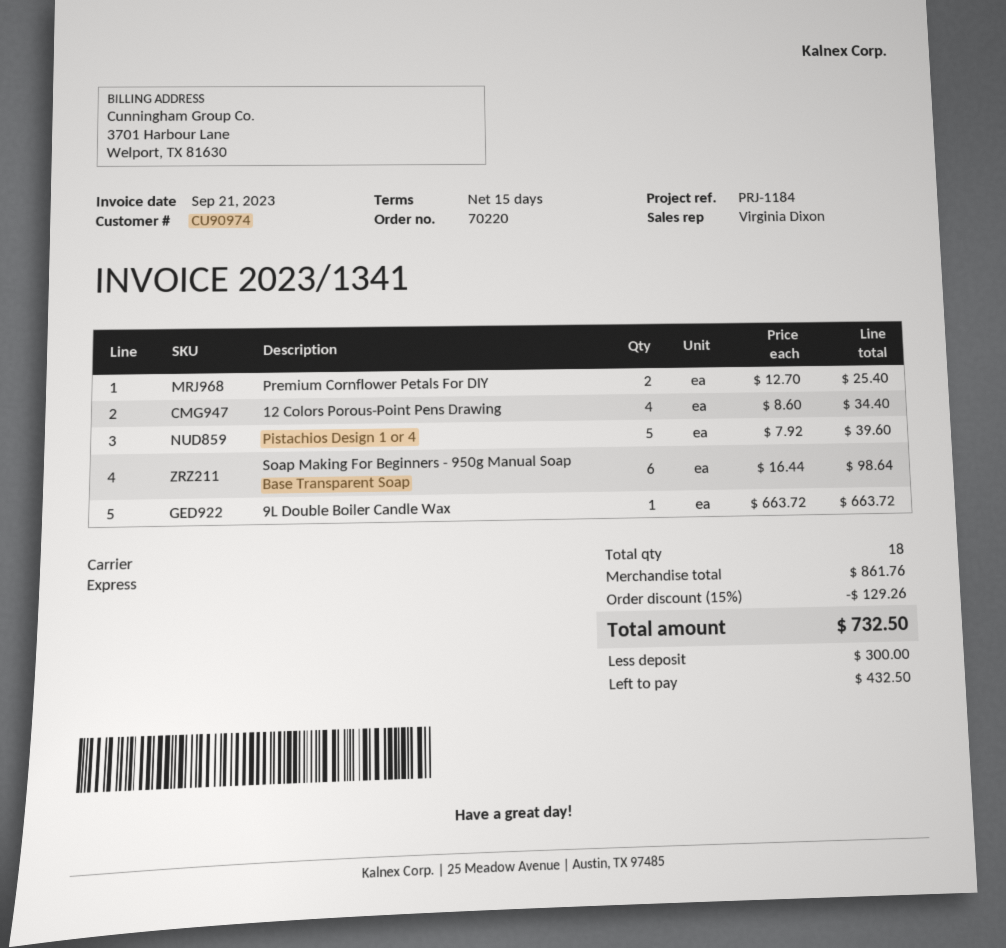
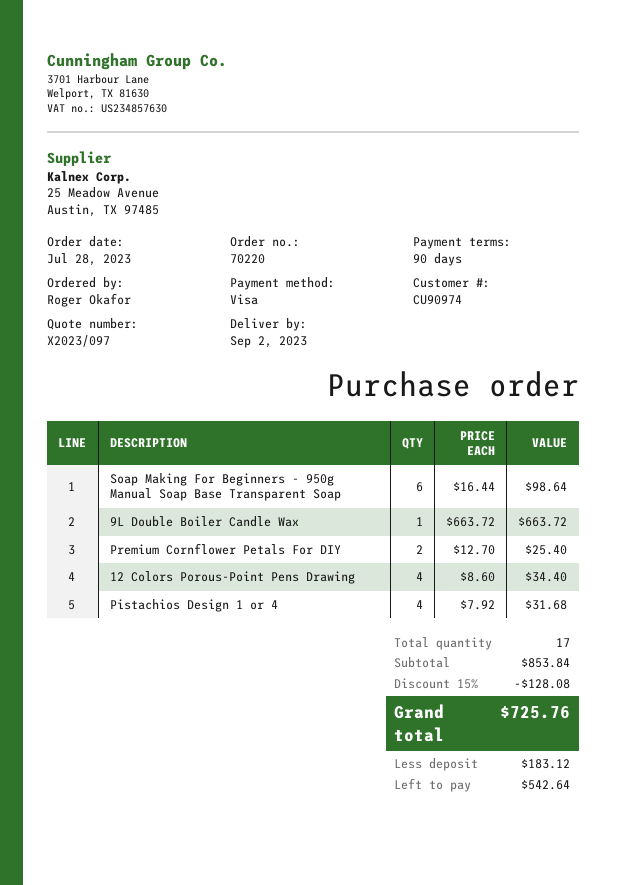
payment terms: 15 days -> 90 days
Pistachios Design 1 or 4: 5 x 7.92 = 39.60 -> 4 x 7.92 = 31.68
total quantity: 18 -> 17
subtotal: 861.76 -> 853.84
discount: 15% = 129.26 -> 15% = 128.08
total: 732.50 -> 725.76
deposit: 300.00 -> 183.12
balance: 432.50 -> 542.64

